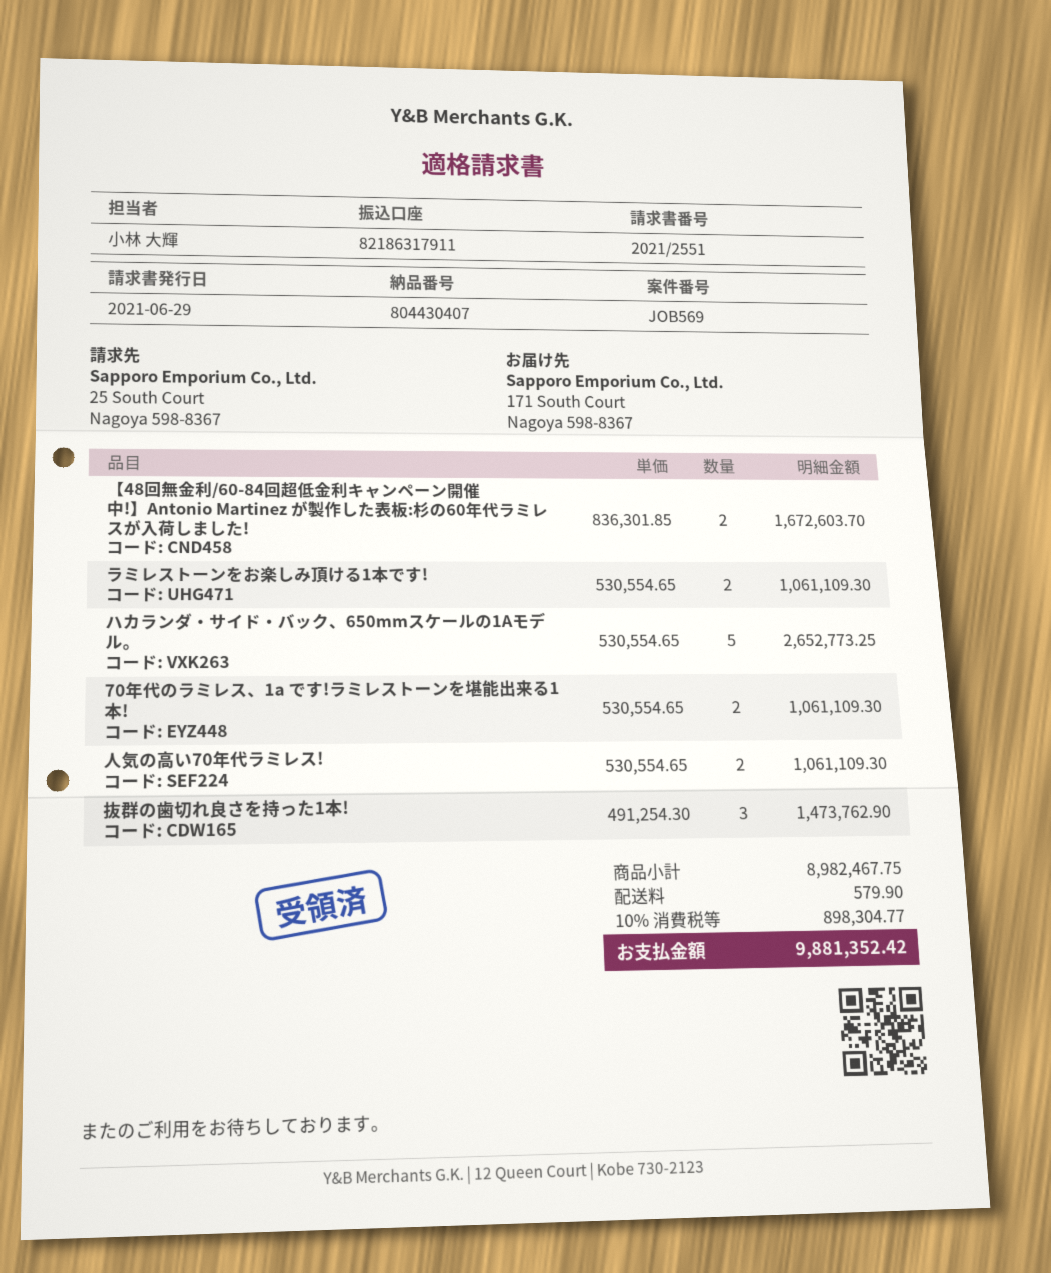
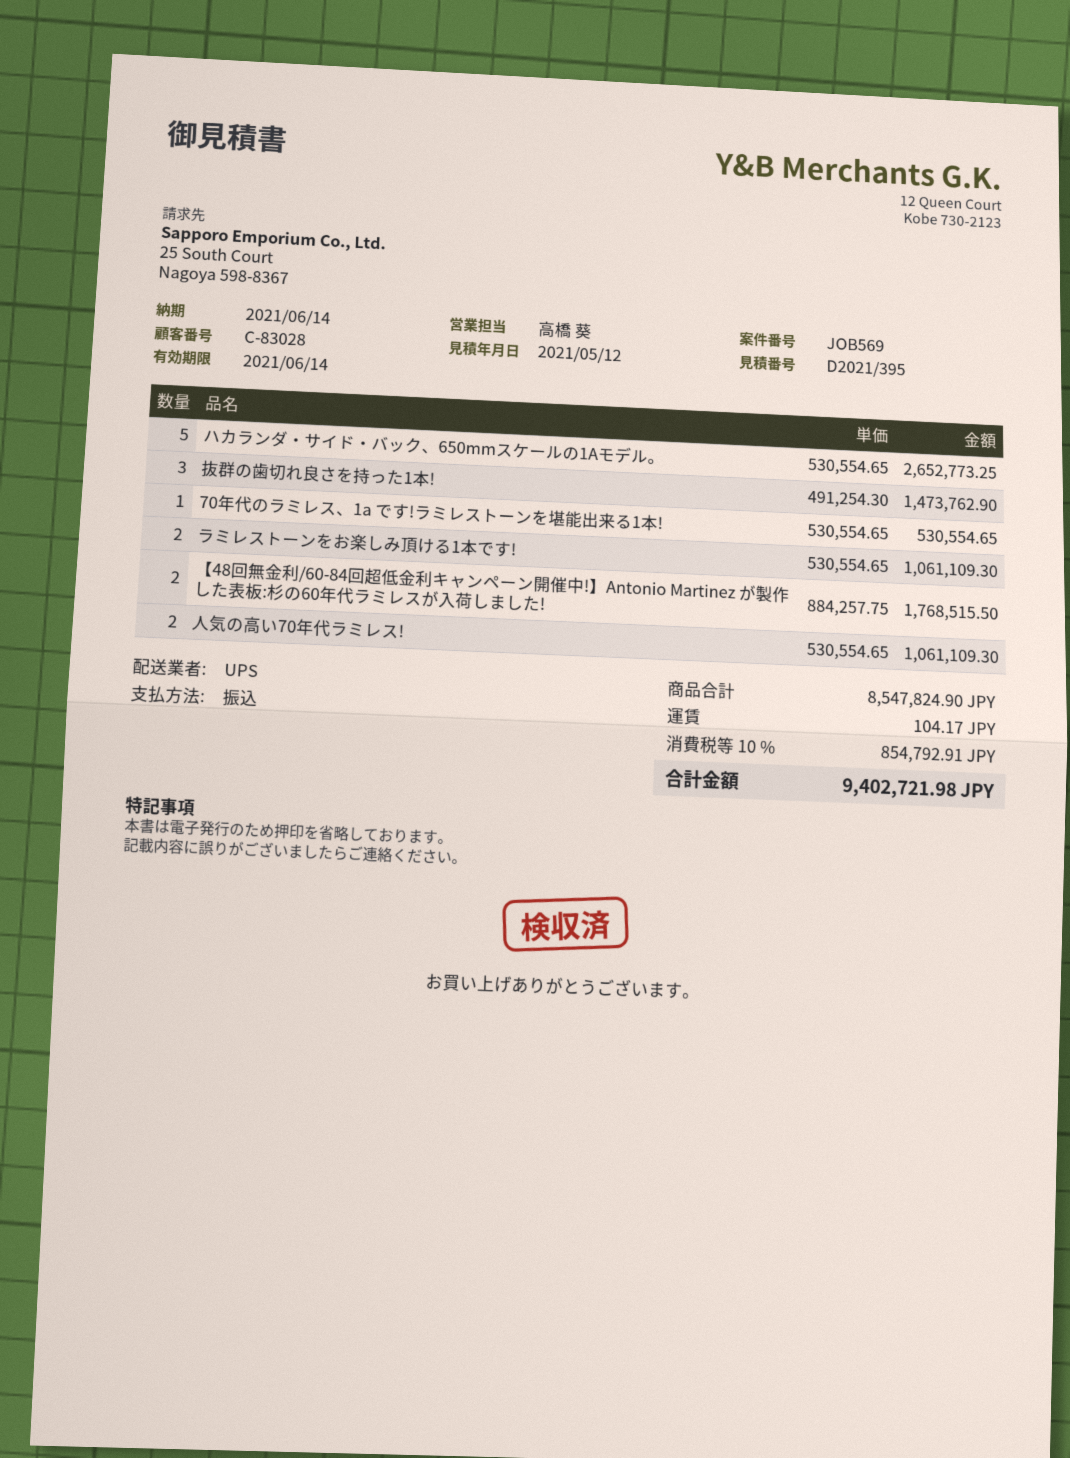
sales rep: 小林 大輝 -> 高橋 葵
【48回無金利/60-84回超低金利キャンペーン開催中!】Antonio Martinez が製作した表板:杉の60年代ラミレスが入荷しました!: 2 x 836301.85 = 1672603.70 -> 2 x 884257.75 = 1768515.50
70年代のラミレス、1a です!ラミレストーンを堪能出来る1本!: 2 x 530554.65 = 1061109.30 -> 1 x 530554.65 = 530554.65
subtotal: 8982467.75 -> 8547824.90
shipping: 579.90 -> 104.17
tax: 10% = 898304.77 -> 10% = 854792.91
total: 9881352.42 -> 9402721.98

